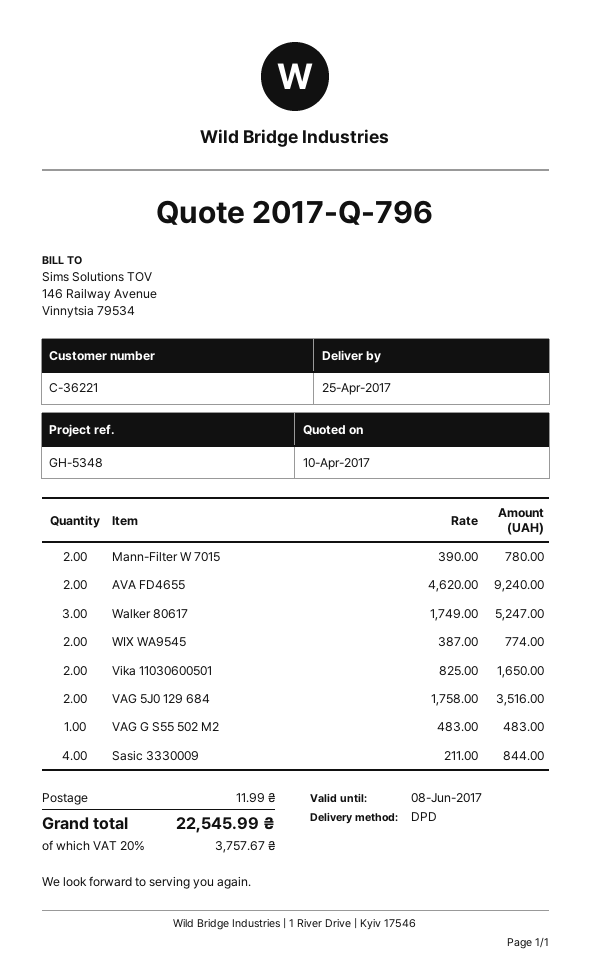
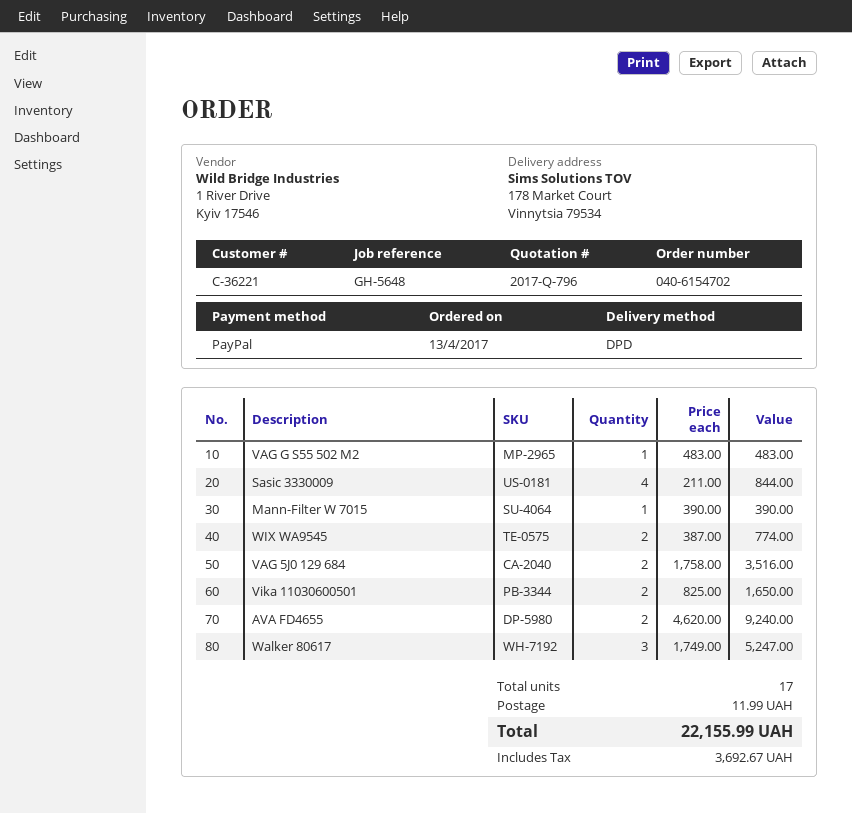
reference: GH-5348 -> GH-5648
Mann-Filter W 7015: 2 x 390.00 = 780.00 -> 1 x 390.00 = 390.00
tax: 3757.67 -> 3692.67
total: 22545.99 -> 22155.99

